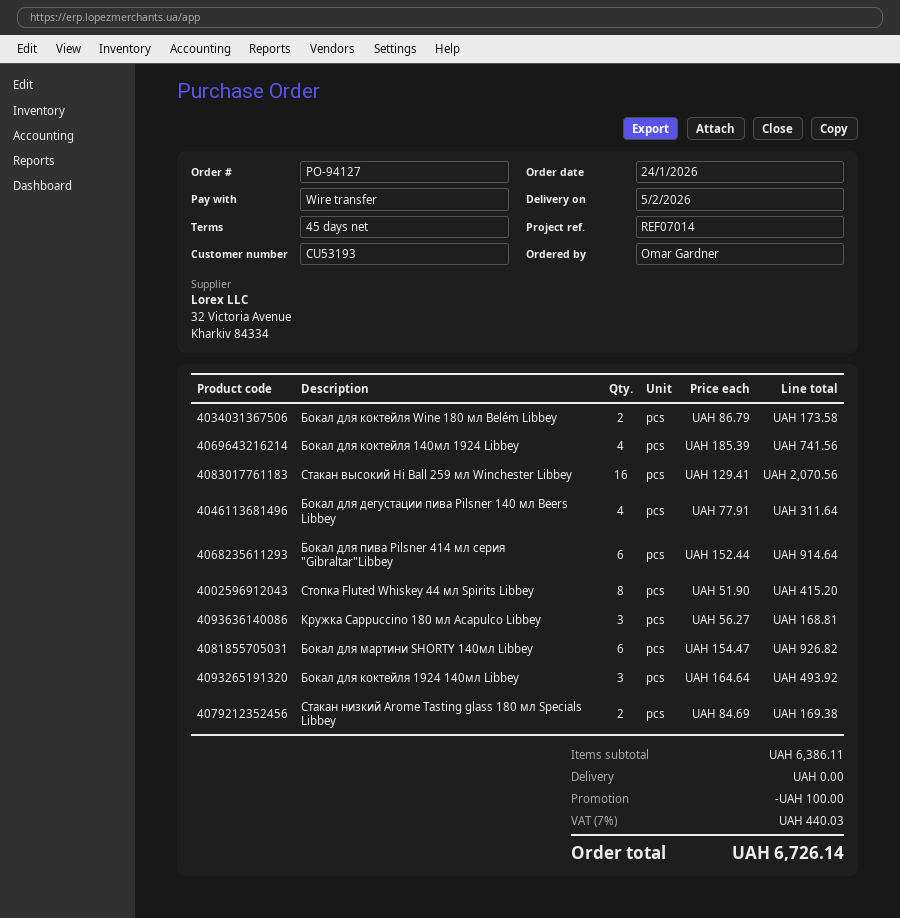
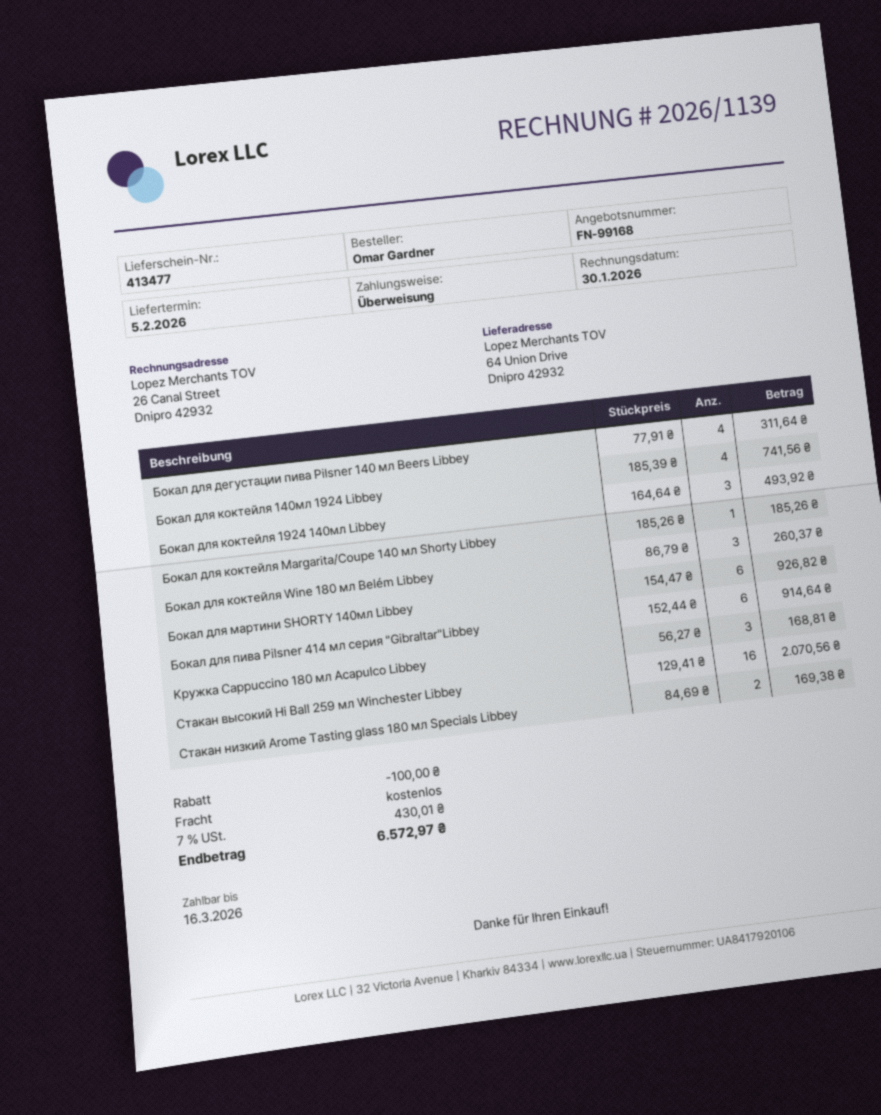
Бокал для коктейля Wine 180 мл Belém Libbey: 2 x 86.79 = 173.58 -> 3 x 86.79 = 260.37
Стопка Fluted Whiskey 44 мл Spirits Libbey: 8 x 51.90 = 415.20 -> none
Бокал для коктейля Margarita/Coupe 140 мл Shorty Libbey: none -> 1 x 185.26 = 185.26
tax: 7% = 440.03 -> 7% = 430.01
total: 6726.14 -> 6572.97

